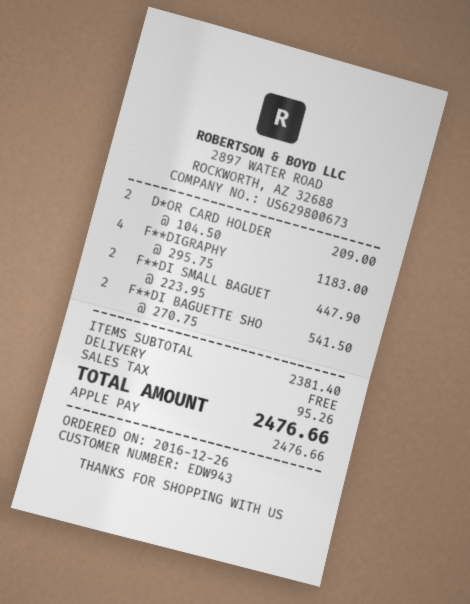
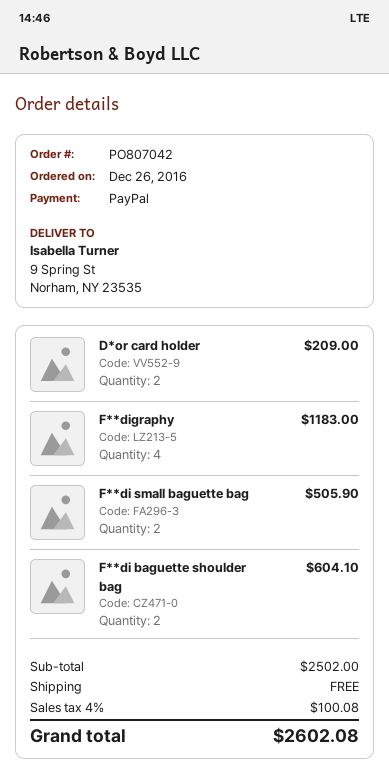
payment method: Apple Pay -> PayPal
F**DI SMALL BAGUET: 2 for 447.90 -> 2 for 505.90
F**DI BAGUETTE SHO: 2 for 541.50 -> 2 for 604.10
subtotal: 2381.40 -> 2502.00
tax: 95.26 -> 100.08
total: 2476.66 -> 2602.08

